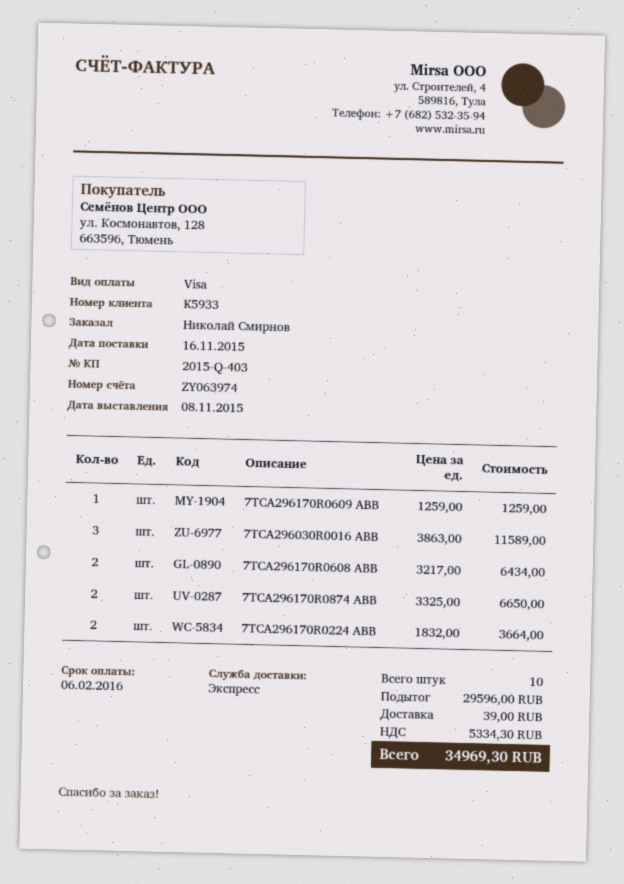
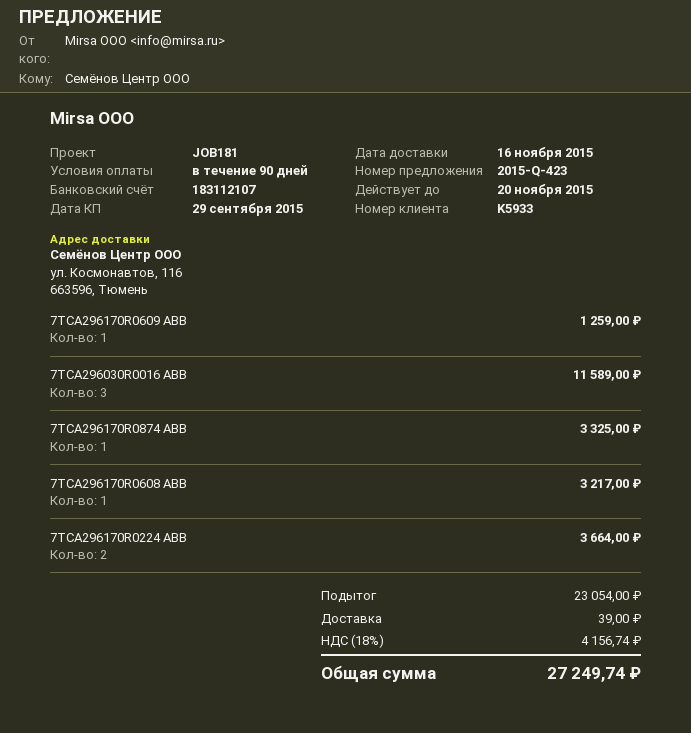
quote number: 2015-Q-403 -> 2015-Q-423
7TCA296170R0608 ABB: 2 for 6434.00 -> 1 for 3217.00
7TCA296170R0874 ABB: 2 for 6650.00 -> 1 for 3325.00
subtotal: 29596.00 -> 23054.00
tax: 5334.30 -> 4156.74
total: 34969.30 -> 27249.74

